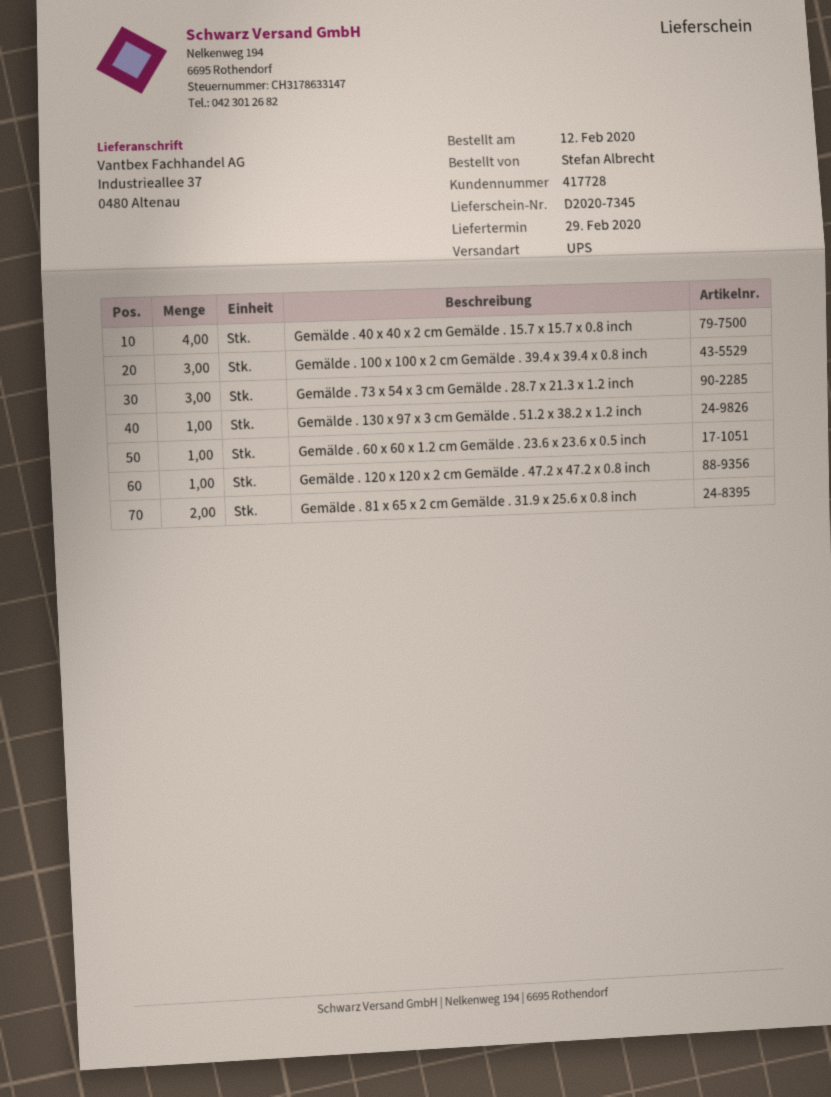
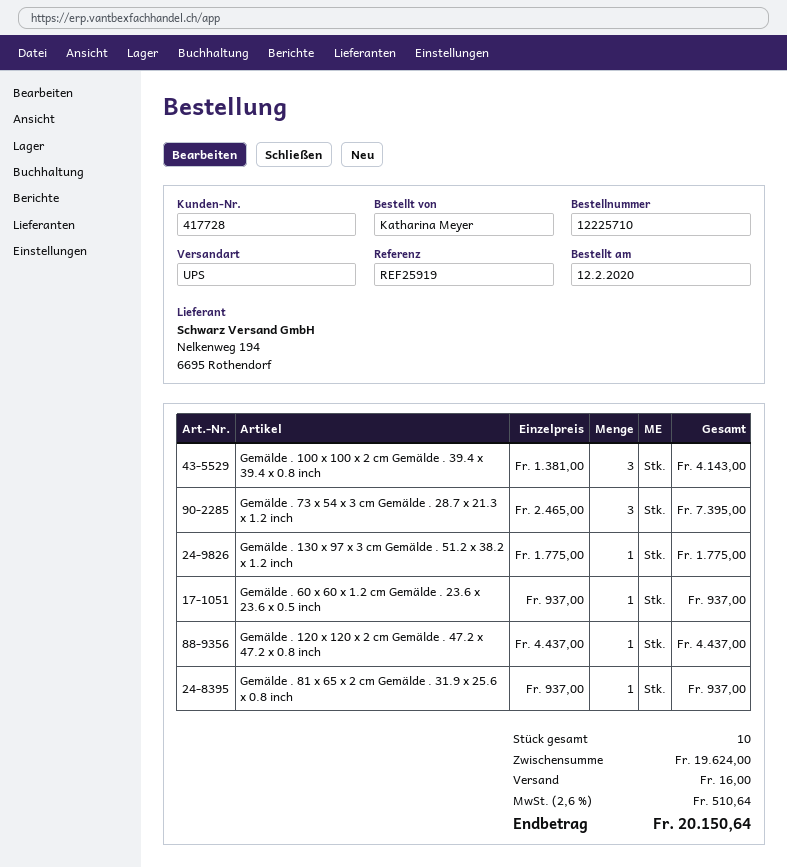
ordered by: Stefan Albrecht -> Katharina Meyer
Gemälde . 40 x 40 x 2 cm Gemälde . 15.7 x 15.7 x 0.8 inch: 4 -> none
Gemälde . 81 x 65 x 2 cm Gemälde . 31.9 x 25.6 x 0.8 inch: 2 -> 1

